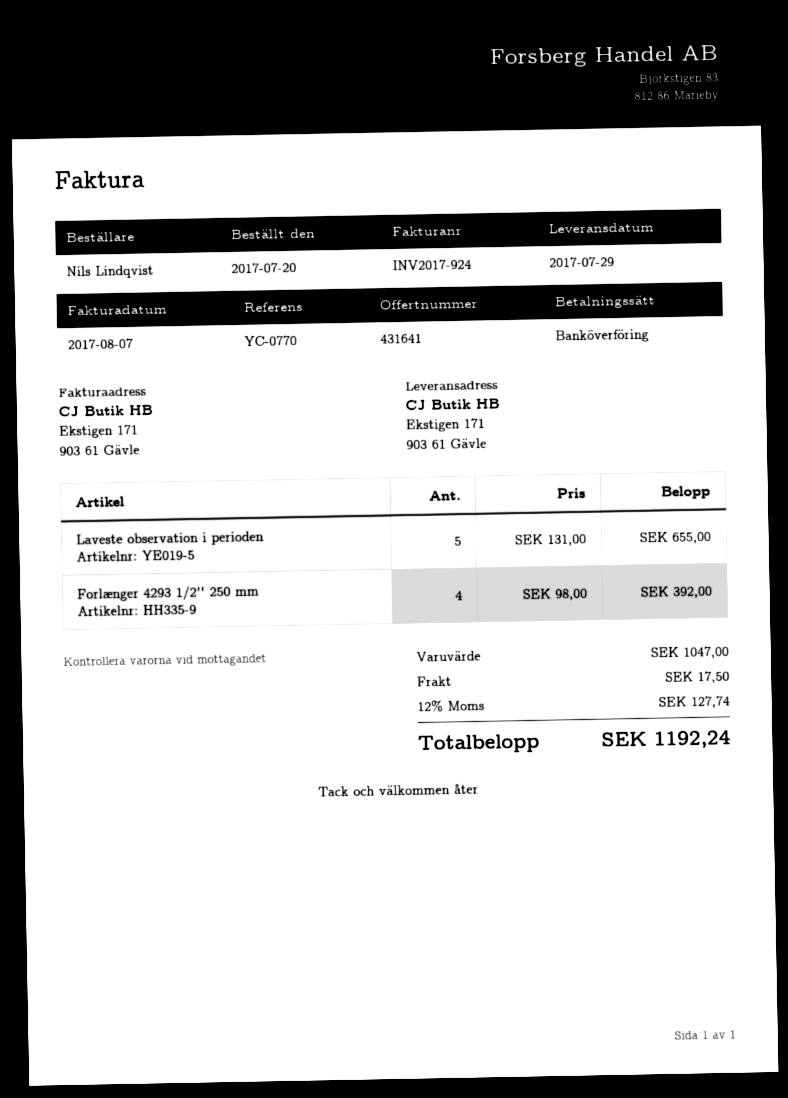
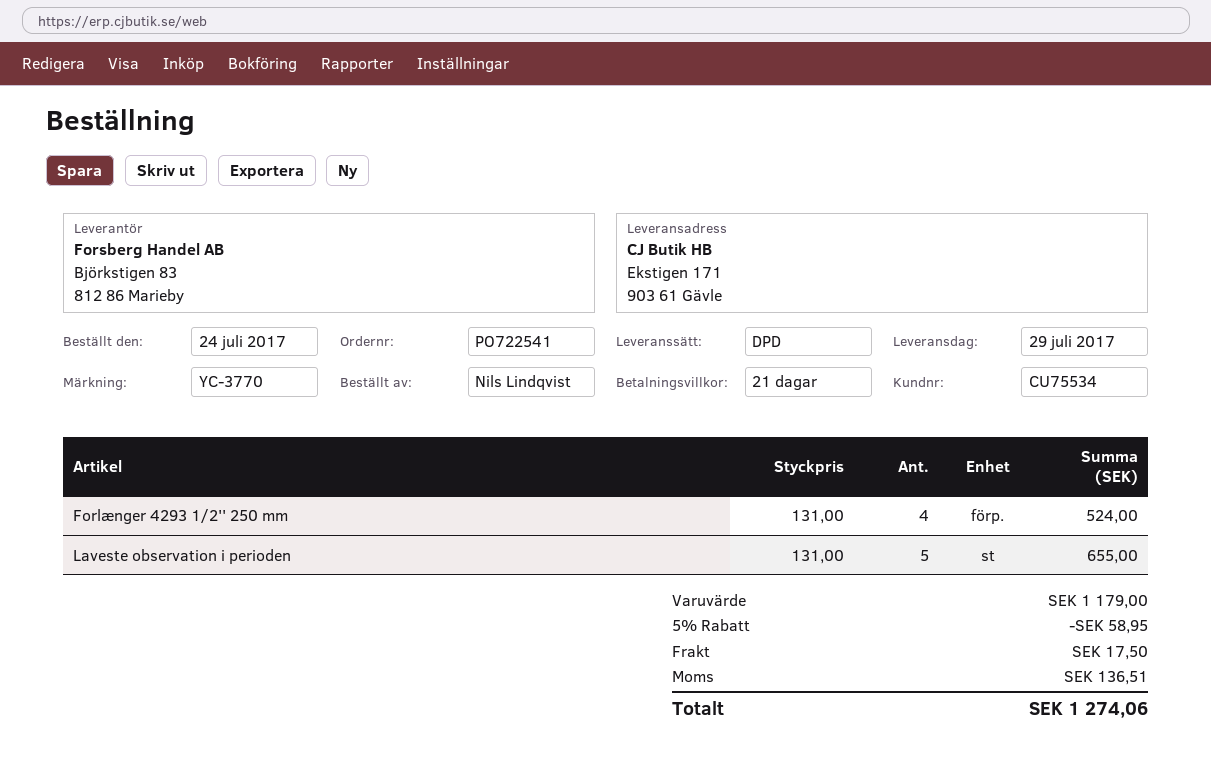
order date: 2017-07-20 -> 2017-07-24
reference: YC-0770 -> YC-3770
Forlænger 4293 1/2'' 250 mm: 4 x 98.00 = 392.00 -> 4 x 131.00 = 524.00
subtotal: 1047.00 -> 1179.00
discount: none -> 5% = 58.95
tax: 127.74 -> 136.51
total: 1192.24 -> 1274.06

